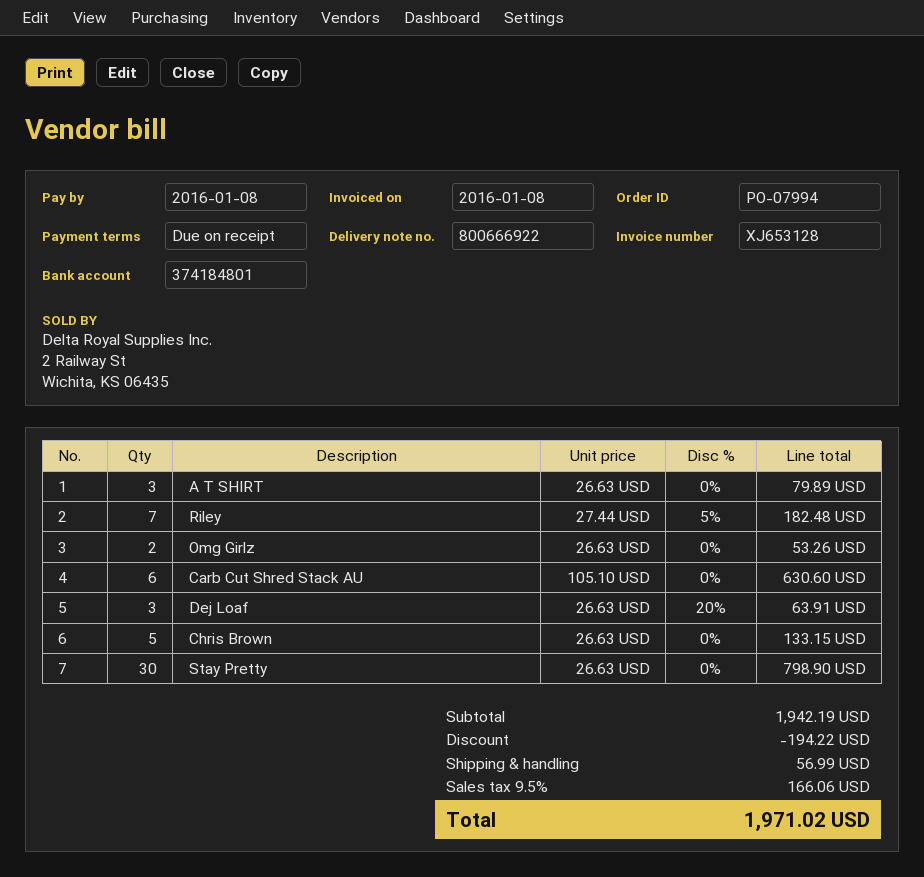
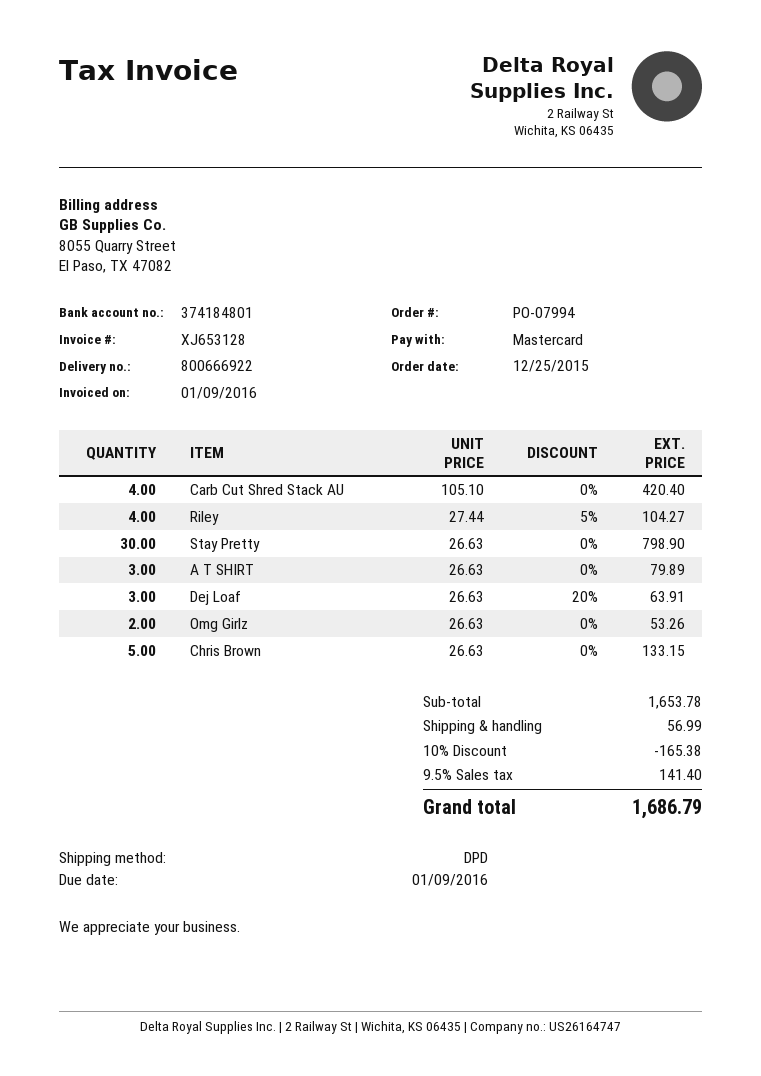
invoice date: 2016-01-08 -> 2016-01-09
due date: 2016-01-08 -> 2016-01-09
Riley: 7 x 27.44 - 5% = 182.48 -> 4 x 27.44 - 5% = 104.27
Carb Cut Shred Stack AU: 6 x 105.10 = 630.60 -> 4 x 105.10 = 420.40
subtotal: 1942.19 -> 1653.78
discount: 194.22 -> 165.38
tax: 9.5% = 166.06 -> 9.5% = 141.40
total: 1971.02 -> 1686.79

